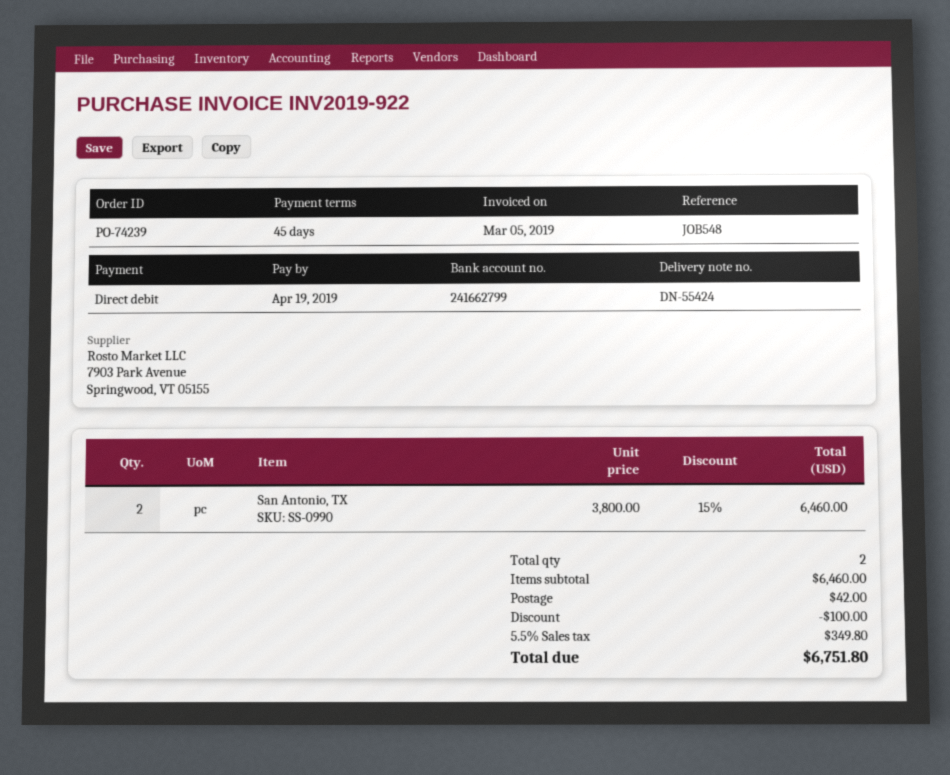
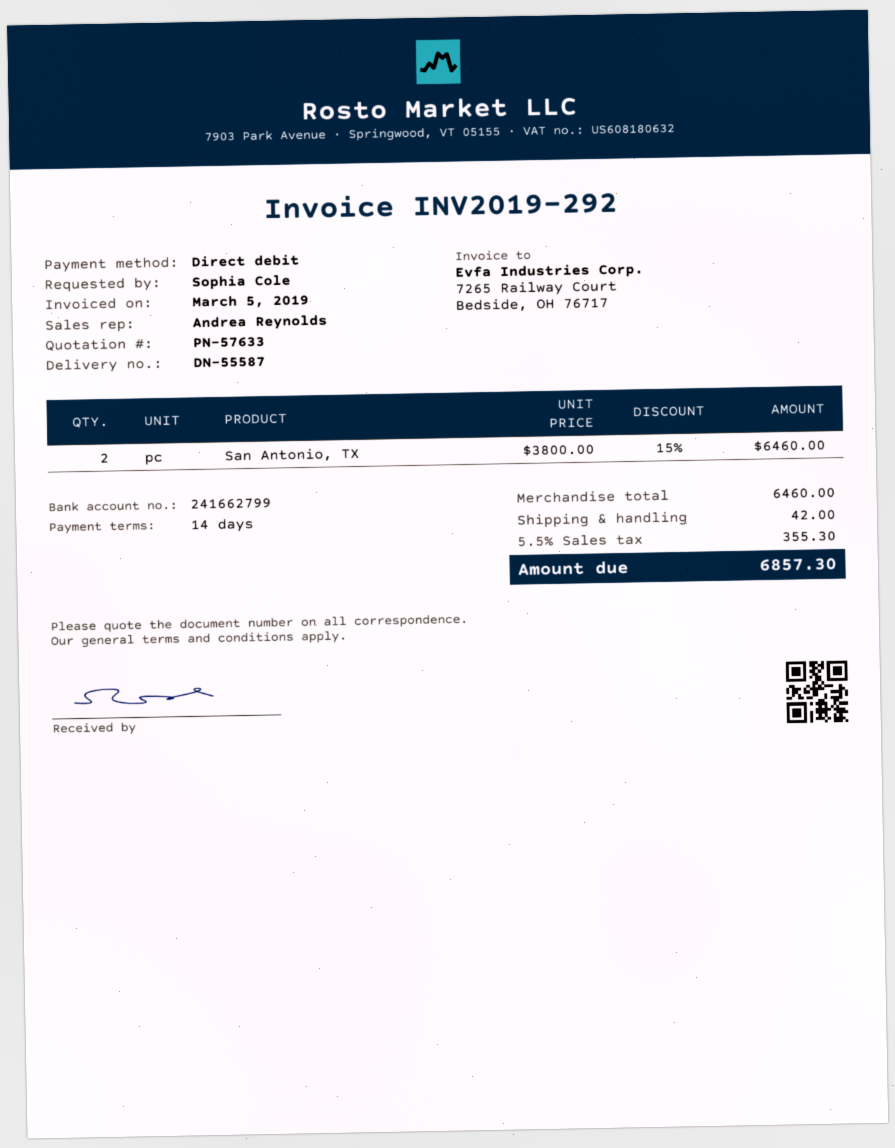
delivery note number: DN-55424 -> DN-55587
invoice number: INV2019-922 -> INV2019-292
payment terms: 45 days -> 14 days
discount: 100.00 -> none
tax: 5.5% = 349.80 -> 5.5% = 355.30
total: 6751.80 -> 6857.30

